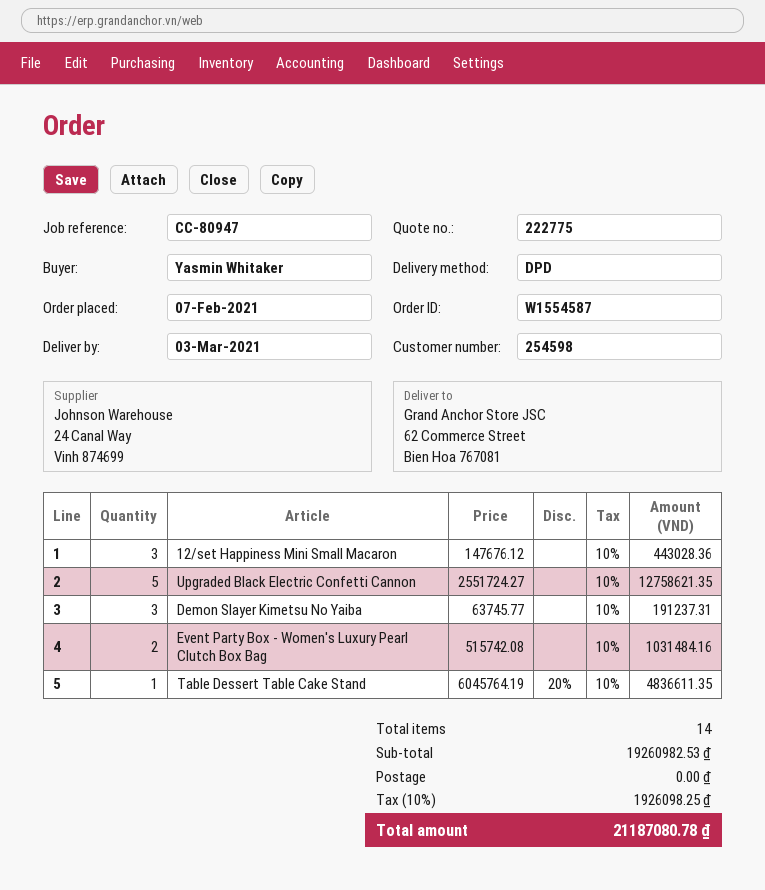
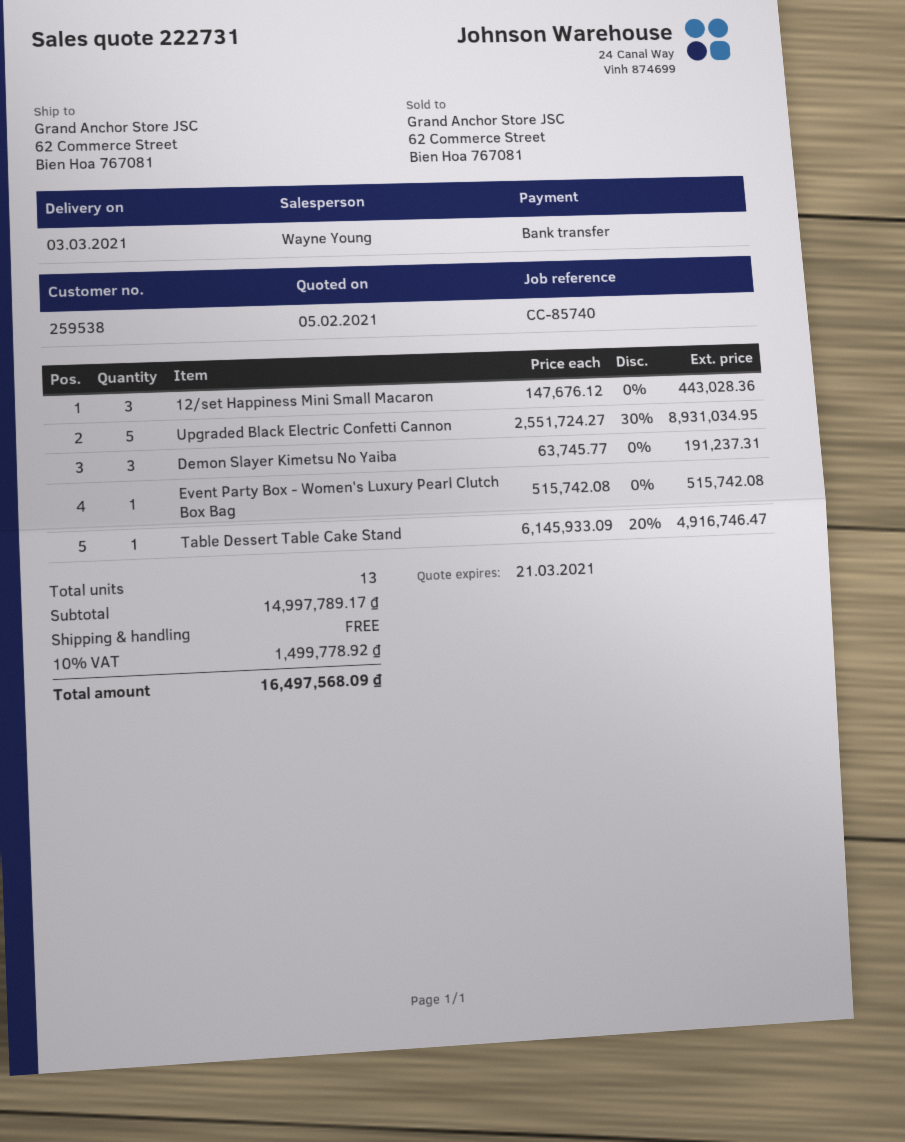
quote number: 222775 -> 222731
customer number: 254598 -> 259538
reference: CC-80947 -> CC-85740
Upgraded Black Electric Confetti Cannon: 5 x 2551724.27 = 12758621.35 -> 5 x 2551724.27 - 30% = 8931034.95
Event Party Box - Women's Luxury Pearl Clutch Box Bag: 2 x 515742.08 = 1031484.16 -> 1 x 515742.08 = 515742.08
Table Dessert Table Cake Stand: 1 x 6045764.19 - 20% = 4836611.35 -> 1 x 6145933.09 - 20% = 4916746.47
total quantity: 14 -> 13
subtotal: 19260982.53 -> 14997789.17
tax: 10% = 1926098.25 -> 10% = 1499778.92
total: 21187080.78 -> 16497568.09

